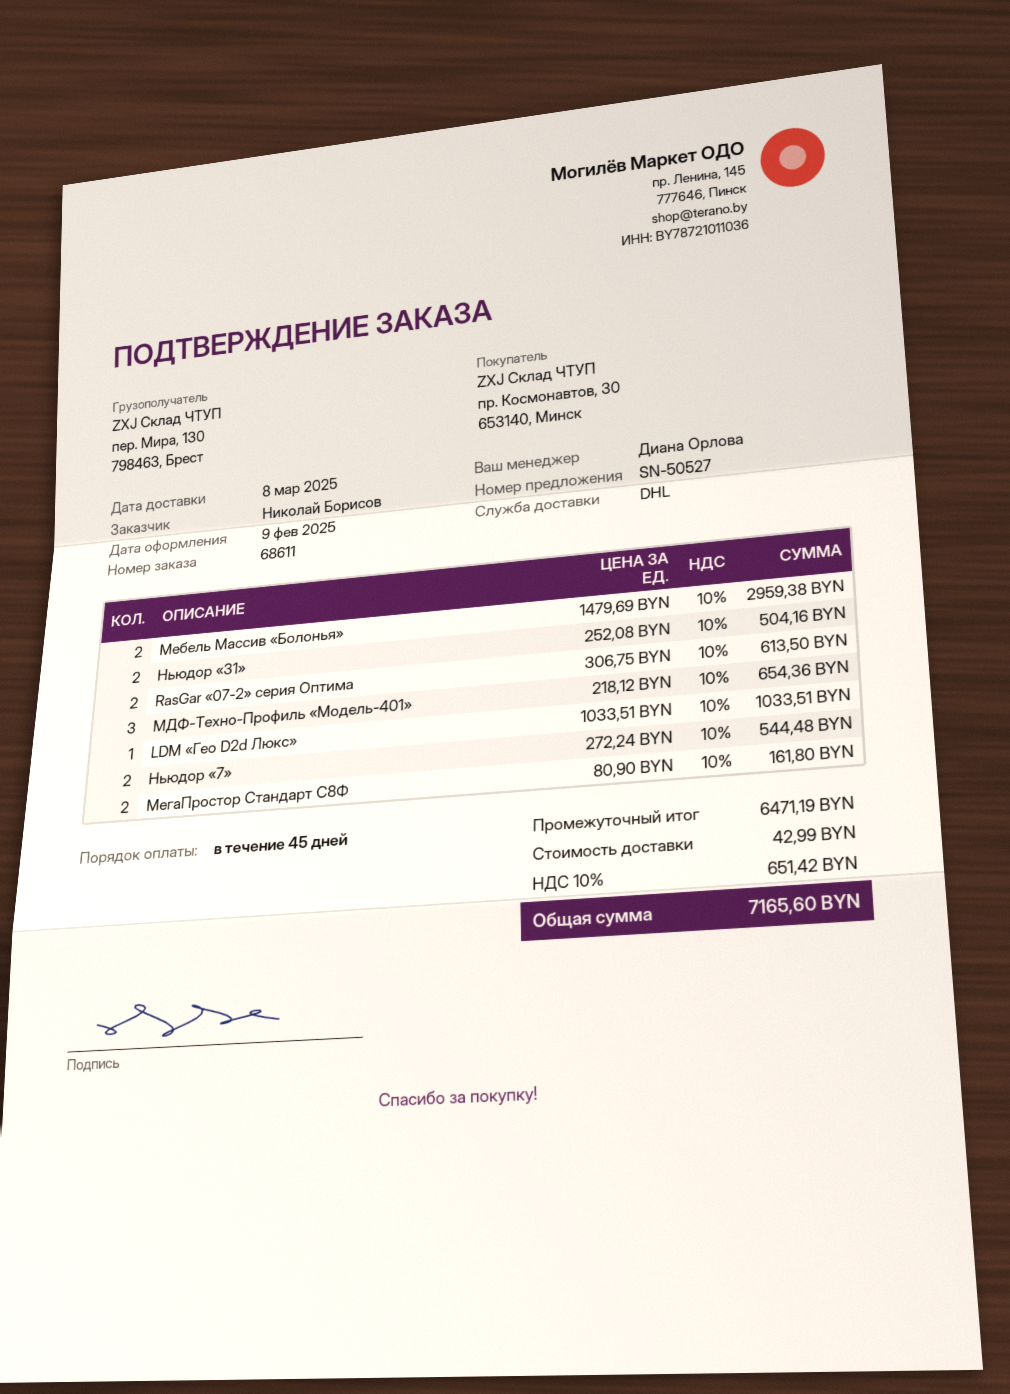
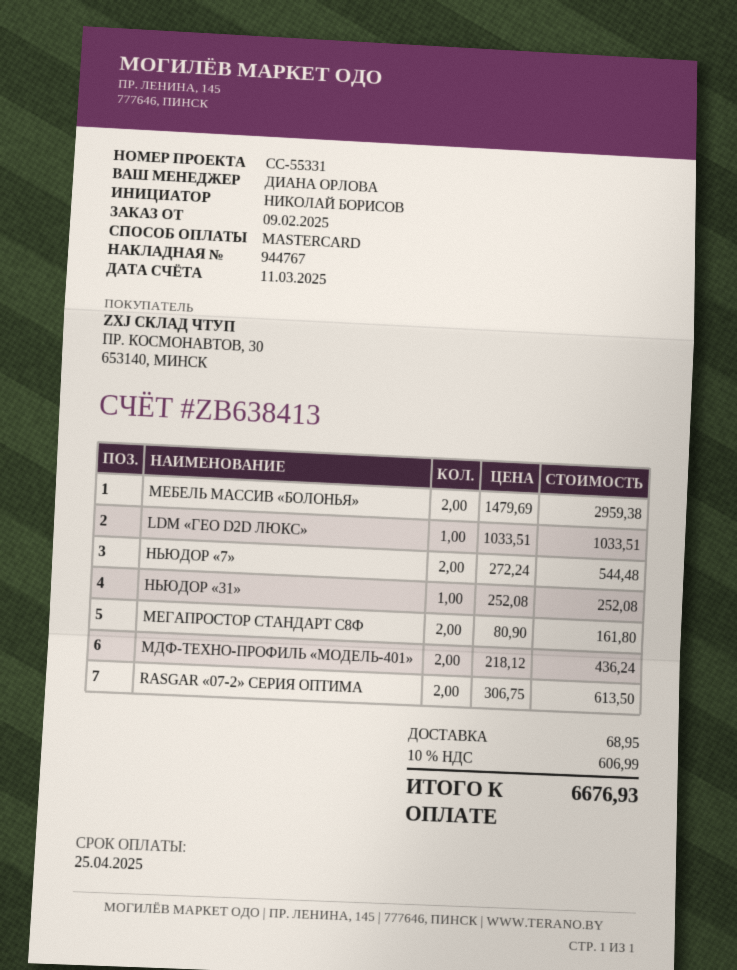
Ньюдор «31»: 2 x 252.08 = 504.16 -> 1 x 252.08 = 252.08
МДФ-Техно-Профиль «Модель-401»: 3 x 218.12 = 654.36 -> 2 x 218.12 = 436.24
shipping: 42.99 -> 68.95
tax: 10% = 651.42 -> 10% = 606.99
total: 7165.60 -> 6676.93

